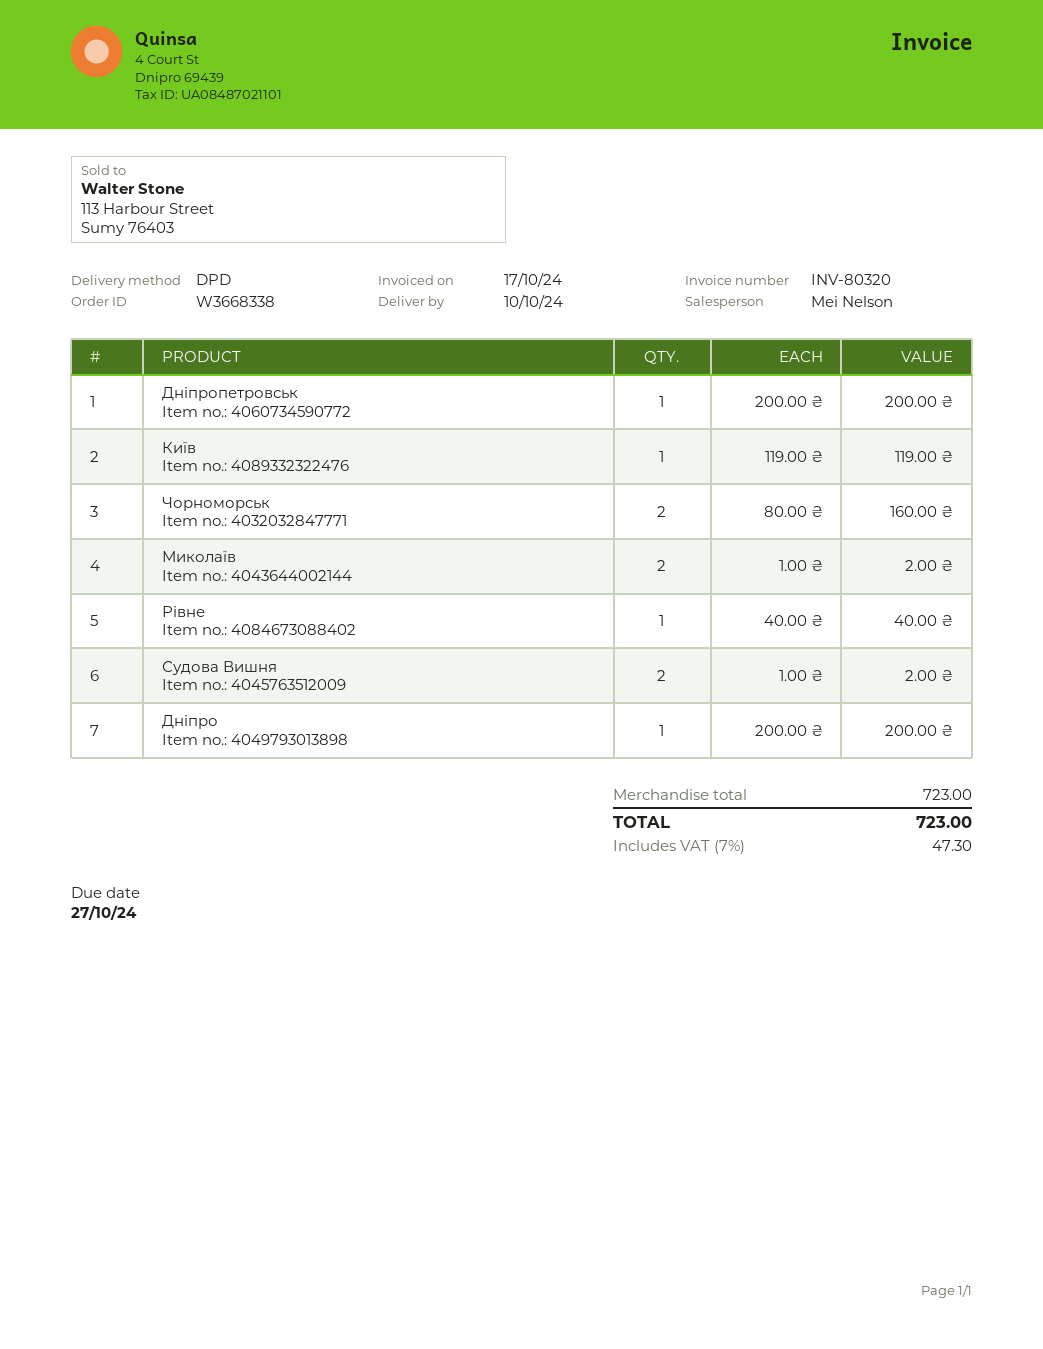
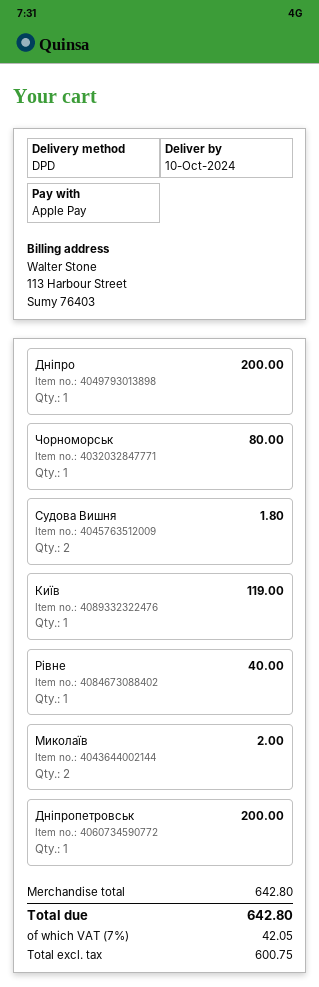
Чорноморськ: 2 for 160.00 -> 1 for 80.00
Судова Вишня: 2 for 2.00 -> 2 for 1.80
subtotal: 723.00 -> 642.80
tax: 7% = 47.30 -> 7% = 42.05
total: 723.00 -> 642.80

